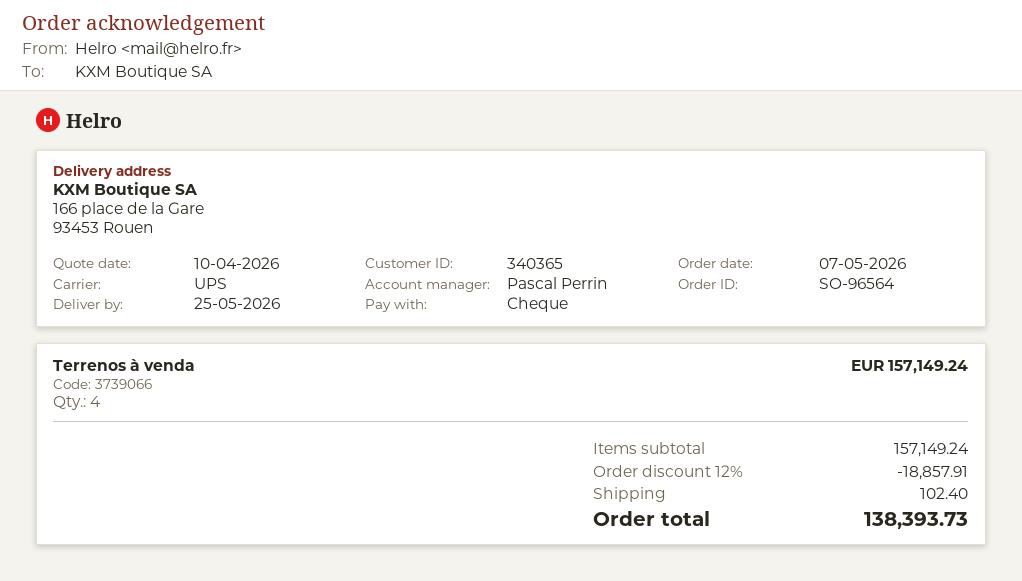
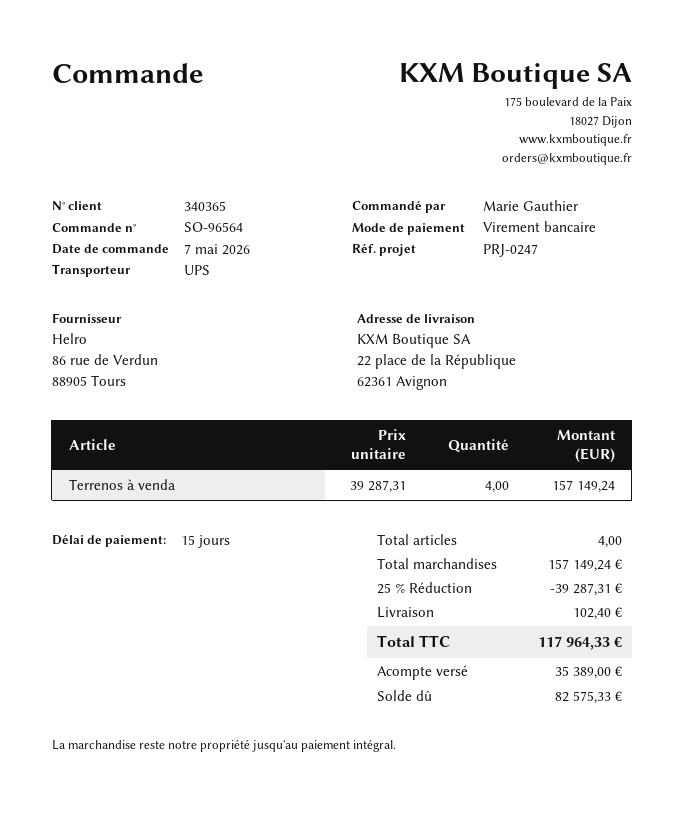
payment method: cheque -> bank transfer
ship to: 166 place de la Gare, 93453 Rouen -> 22 place de la République, 62361 Avignon
discount: 12% = 18857.91 -> 25% = 39287.31
total: 138393.73 -> 117964.33

